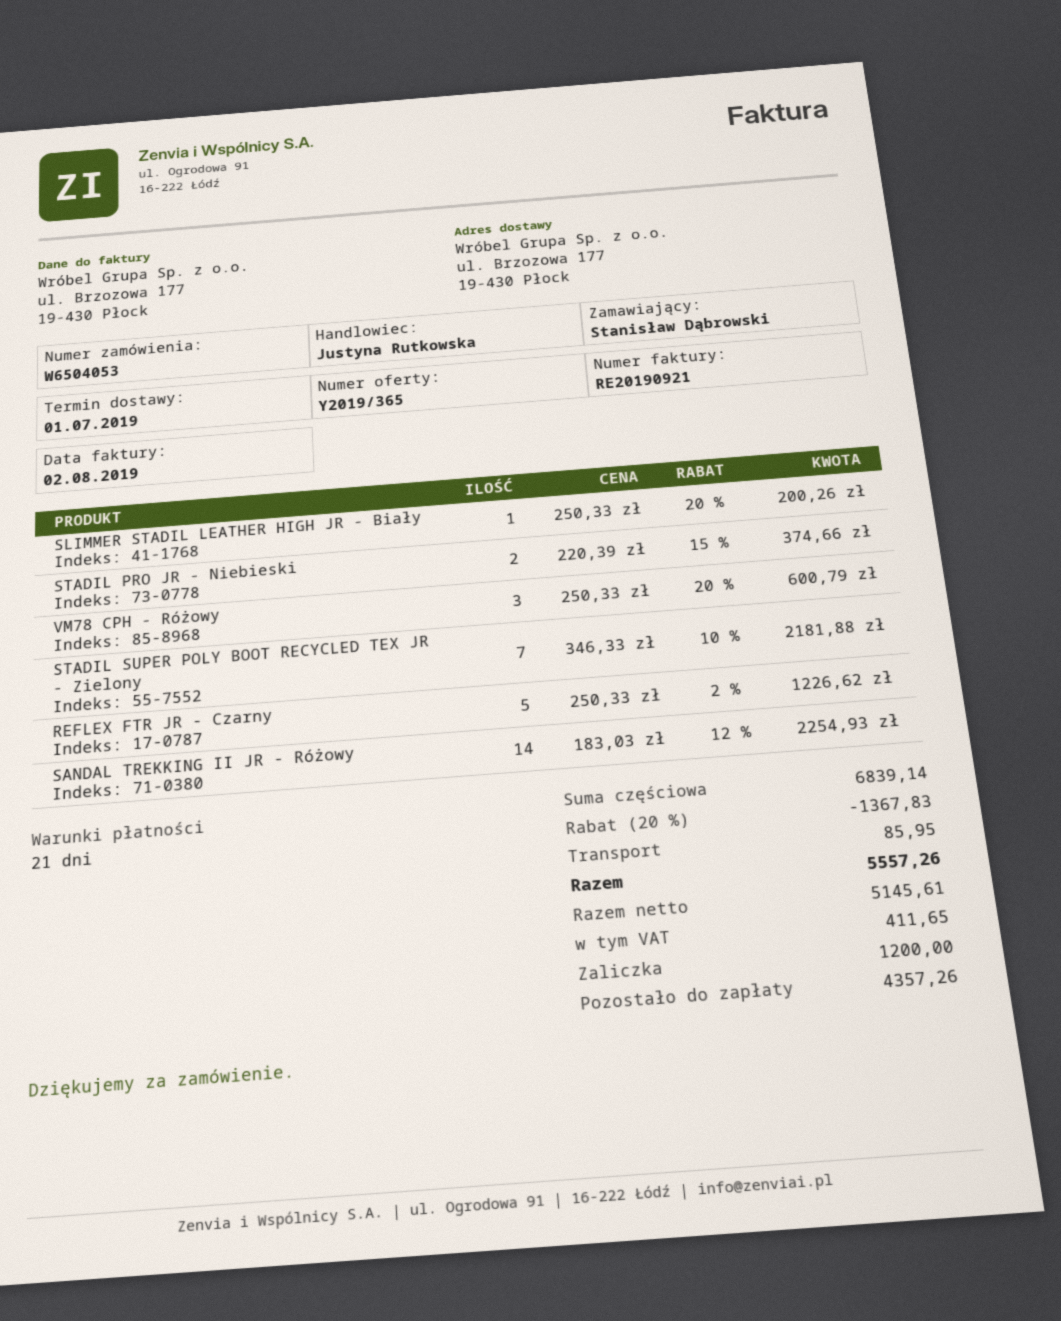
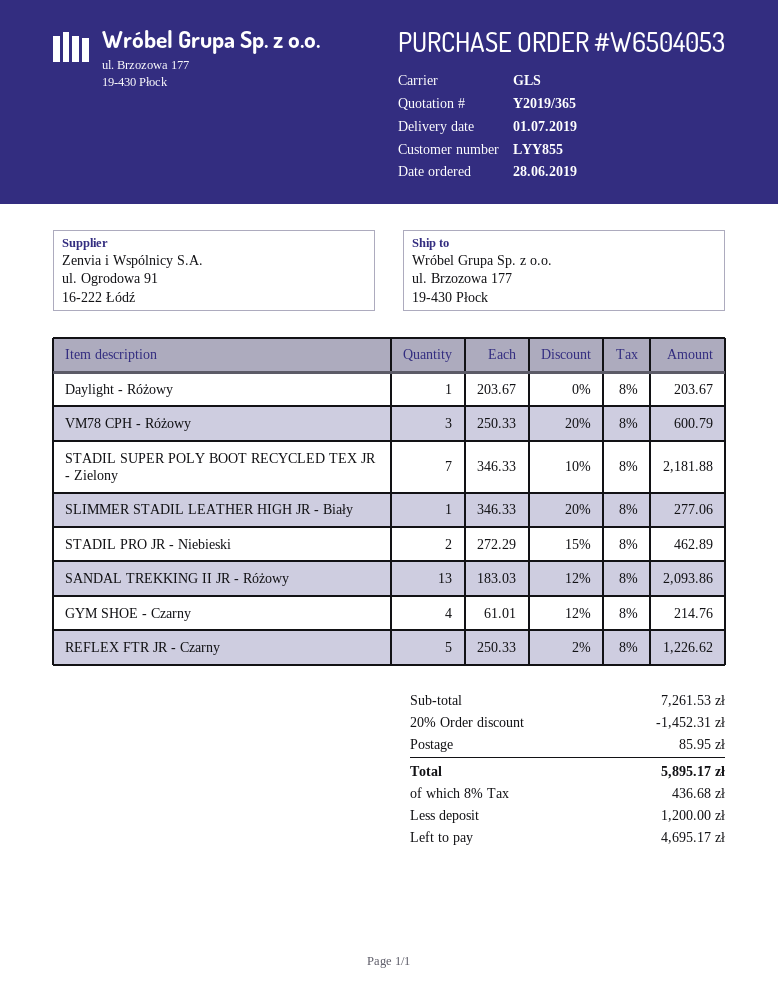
SLIMMER STADIL LEATHER HIGH JR - Biały: 1 x 250.33 - 20% = 200.26 -> 1 x 346.33 - 20% = 277.06
STADIL PRO JR - Niebieski: 2 x 220.39 - 15% = 374.66 -> 2 x 272.29 - 15% = 462.89
SANDAL TREKKING II JR - Różowy: 14 x 183.03 - 12% = 2254.93 -> 13 x 183.03 - 12% = 2093.86
Daylight - Różowy: none -> 1 x 203.67 = 203.67
GYM SHOE - Czarny: none -> 4 x 61.01 - 12% = 214.76
subtotal: 6839.14 -> 7261.53
discount: 20% = 1367.83 -> 20% = 1452.31
tax: 411.65 -> 436.68
total: 5557.26 -> 5895.17
balance: 4357.26 -> 4695.17

